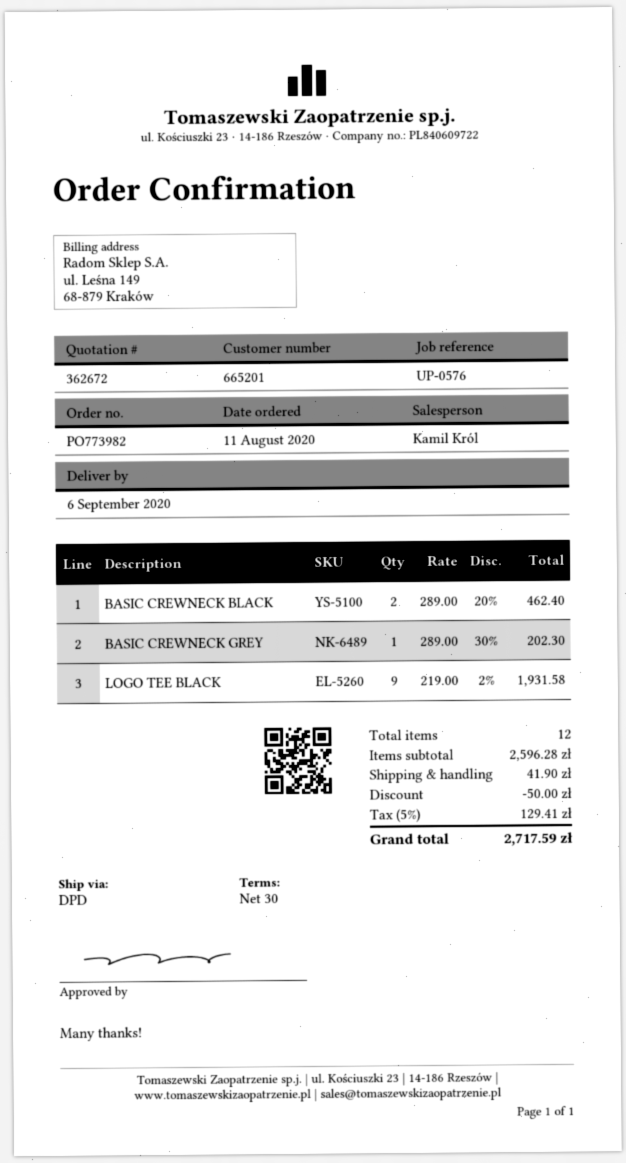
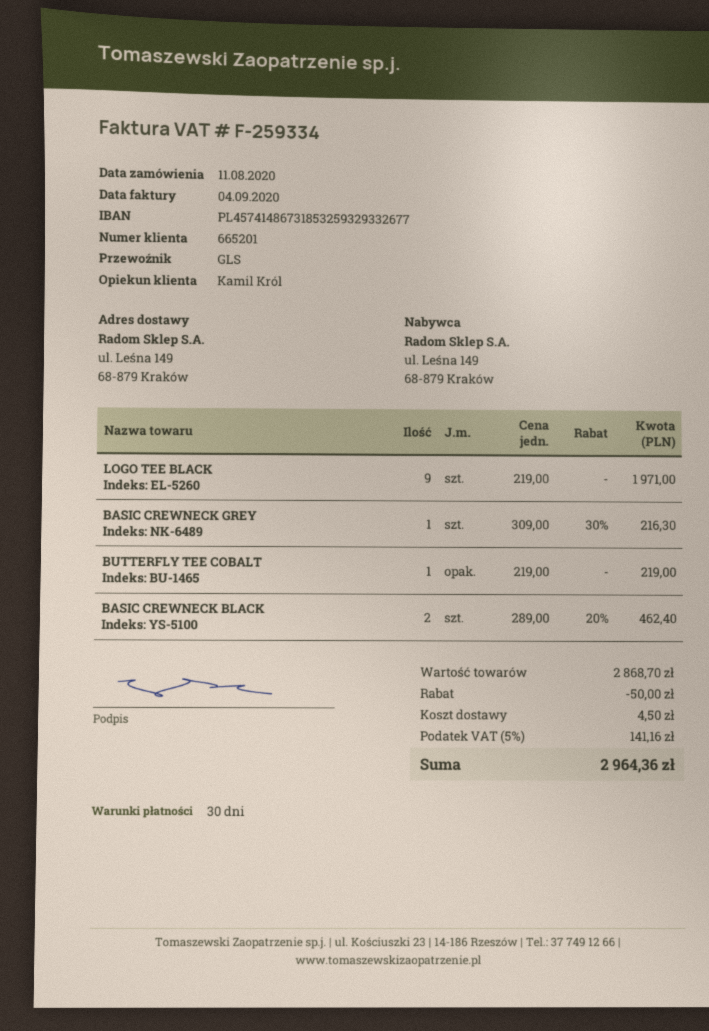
shipping method: DPD -> GLS
BASIC CREWNECK GREY: 1 x 289.00 - 30% = 202.30 -> 1 x 309.00 - 30% = 216.30
LOGO TEE BLACK: 9 x 219.00 - 2% = 1931.58 -> 9 x 219.00 = 1971.00
BUTTERFLY TEE COBALT: none -> 1 x 219.00 = 219.00
subtotal: 2596.28 -> 2868.70
shipping: 41.90 -> 4.50
tax: 5% = 129.41 -> 5% = 141.16
total: 2717.59 -> 2964.36

